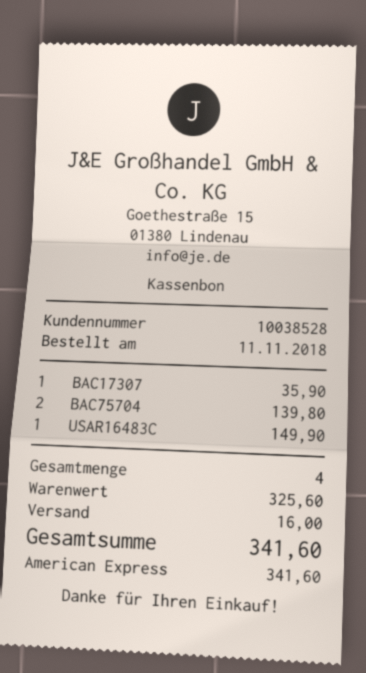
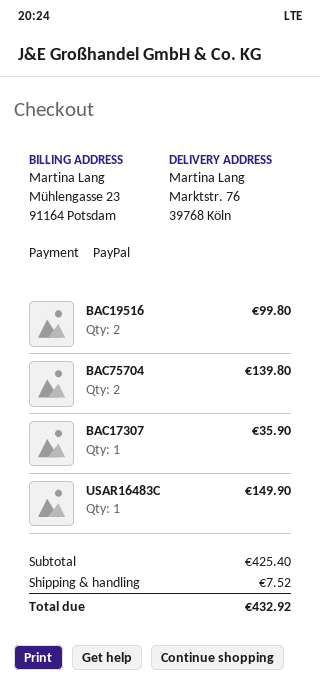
payment method: American Express -> PayPal
BAC19516: none -> 2 for 99.80
subtotal: 325.60 -> 425.40
shipping: 16.00 -> 7.52
total: 341.60 -> 432.92

